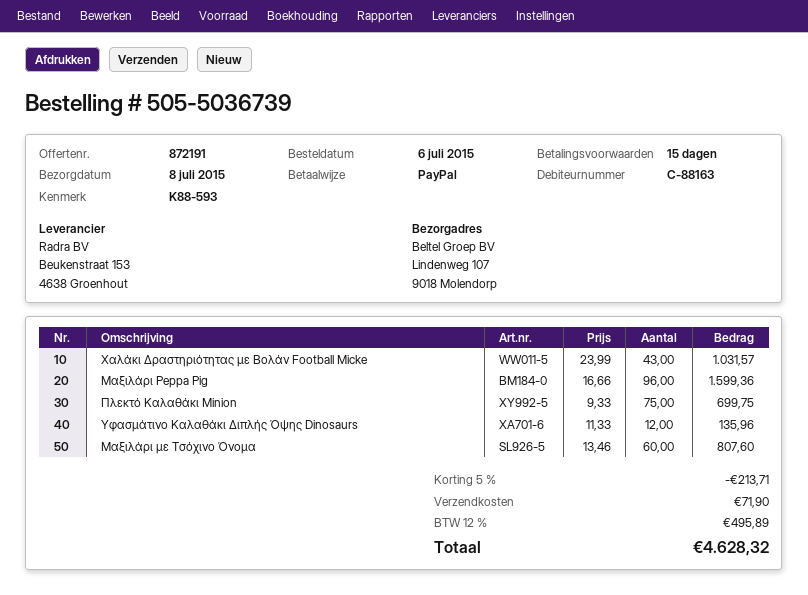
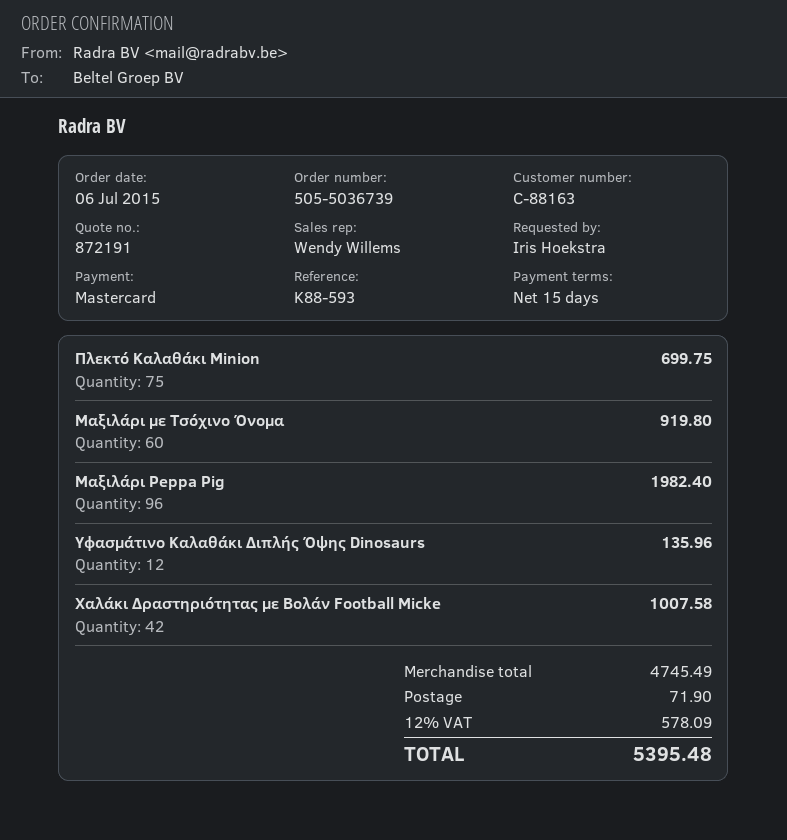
payment method: PayPal -> Mastercard
Χαλάκι Δραστηριότητας με Βολάν Football Micke: 43 for 1031.57 -> 42 for 1007.58
Μαξιλάρι Peppa Pig: 96 for 1599.36 -> 96 for 1982.40
Μαξιλάρι με Τσόχινο Όνομα: 60 for 807.60 -> 60 for 919.80
discount: 5% = 213.71 -> none
tax: 12% = 495.89 -> 12% = 578.09
total: 4628.32 -> 5395.48

